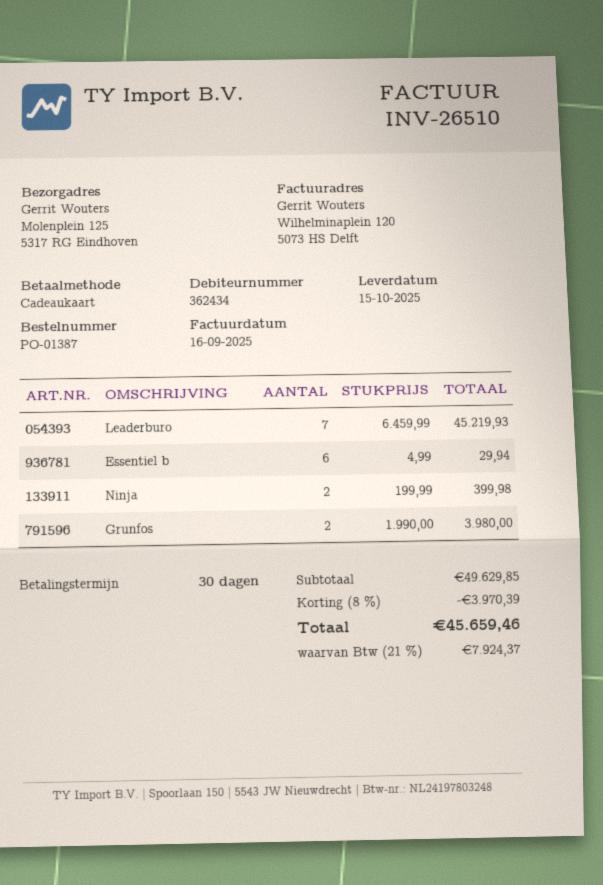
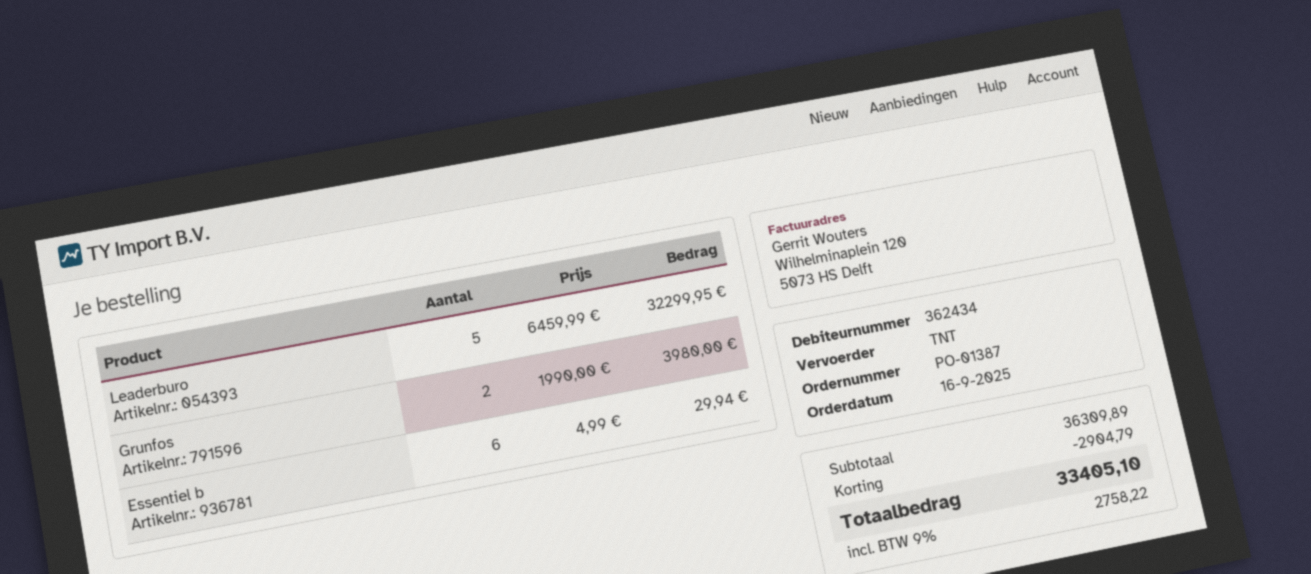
Leaderburo: 7 x 6459.99 = 45219.93 -> 5 x 6459.99 = 32299.95
Ninja: 2 x 199.99 = 399.98 -> none
subtotal: 49629.85 -> 36309.89
discount: 3970.39 -> 2904.79
tax: 21% = 7924.37 -> 9% = 2758.22
total: 45659.46 -> 33405.10

